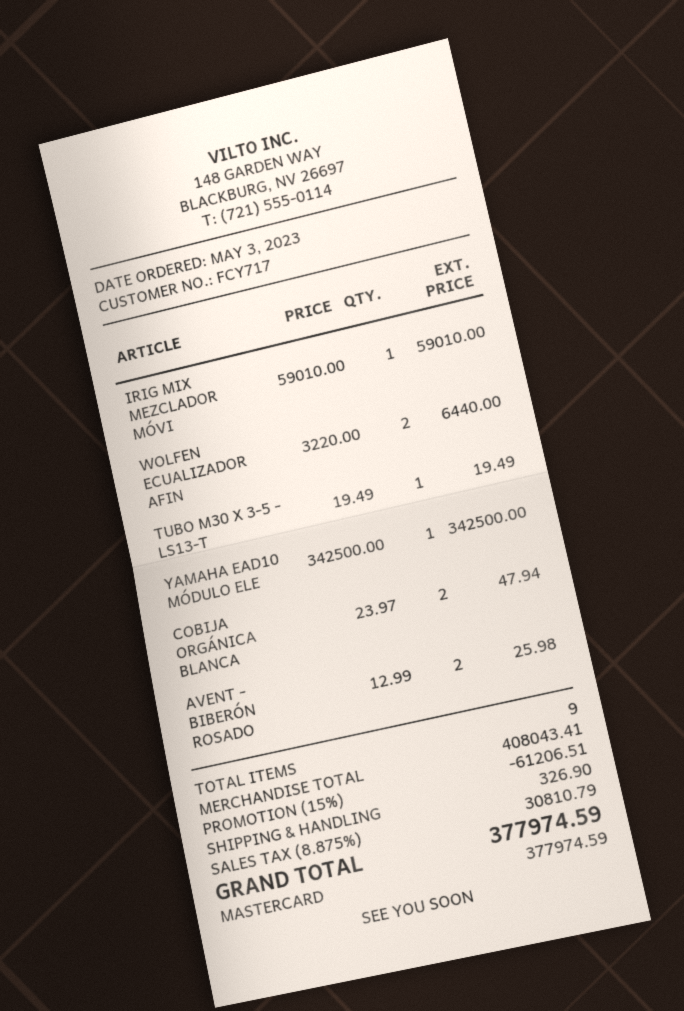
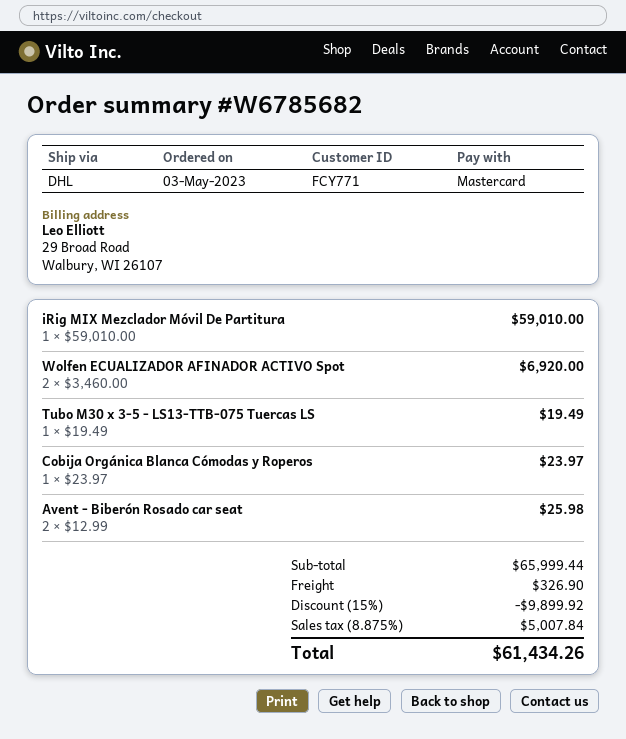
customer number: FCY717 -> FCY771
WOLFEN ECUALIZADOR AFIN: 2 x 3220.00 = 6440.00 -> 2 x 3460.00 = 6920.00
YAMAHA EAD10 MÓDULO ELE: 1 x 342500.00 = 342500.00 -> none
COBIJA ORGÁNICA BLANCA: 2 x 23.97 = 47.94 -> 1 x 23.97 = 23.97
subtotal: 408043.41 -> 65999.44
discount: 15% = 61206.51 -> 15% = 9899.92
tax: 8.875% = 30810.79 -> 8.875% = 5007.84
total: 377974.59 -> 61434.26

